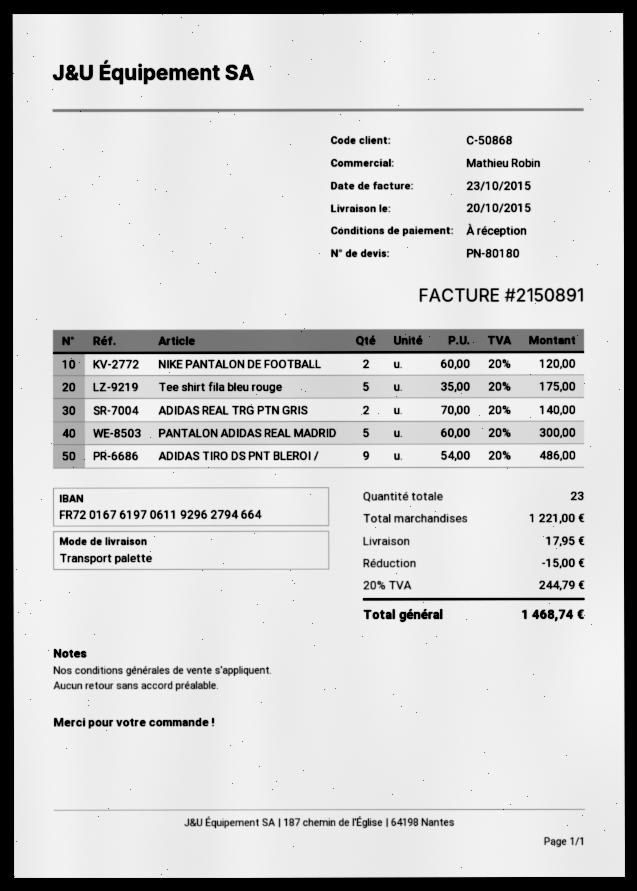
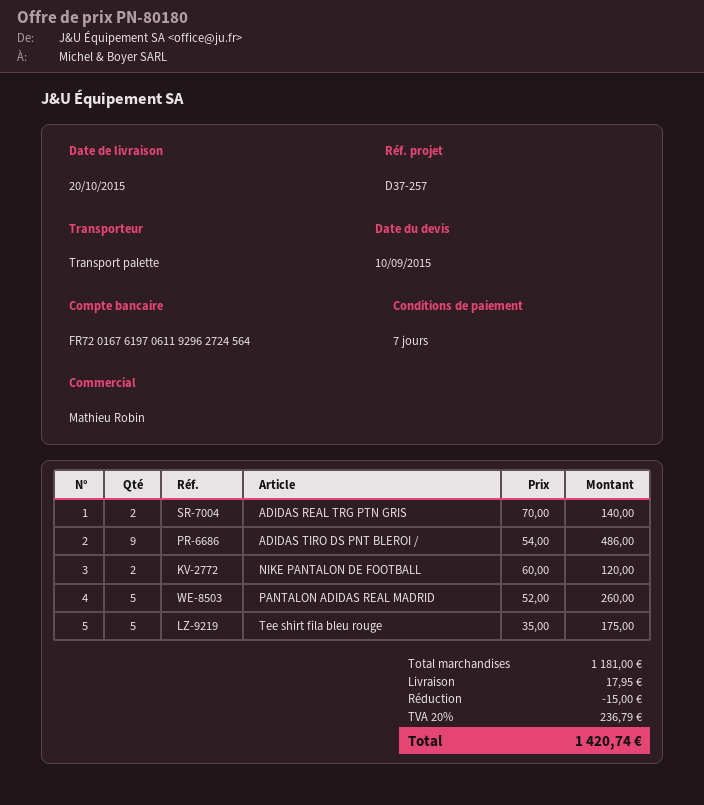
payment terms: on receipt -> 7 days
bank account: FR7201676197061192962794664 -> FR7201676197061192962724564
PANTALON ADIDAS REAL MADRID: 5 x 60.00 = 300.00 -> 5 x 52.00 = 260.00
subtotal: 1221.00 -> 1181.00
tax: 20% = 244.79 -> 20% = 236.79
total: 1468.74 -> 1420.74

